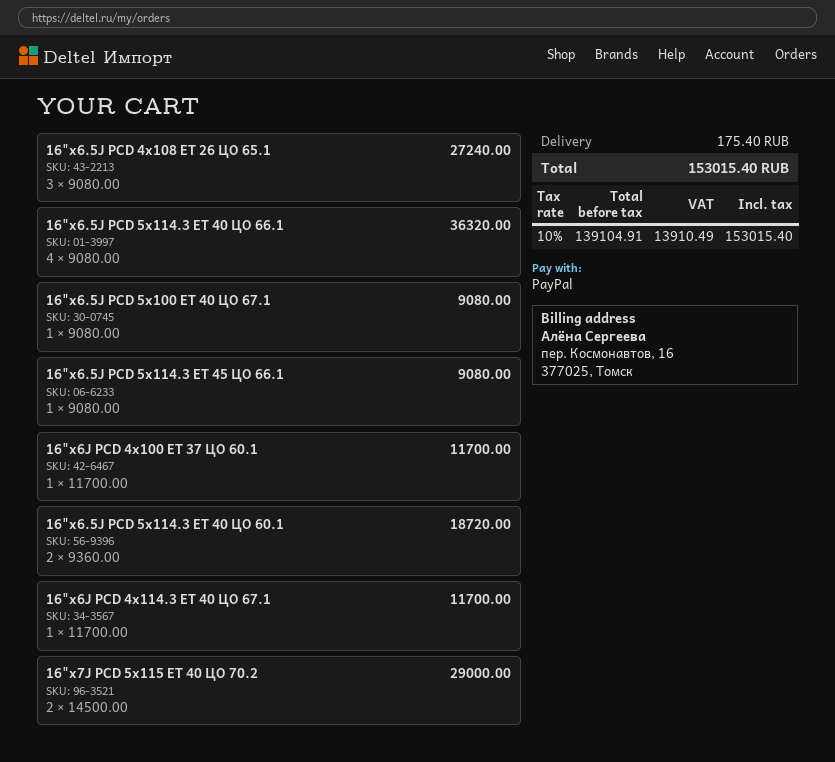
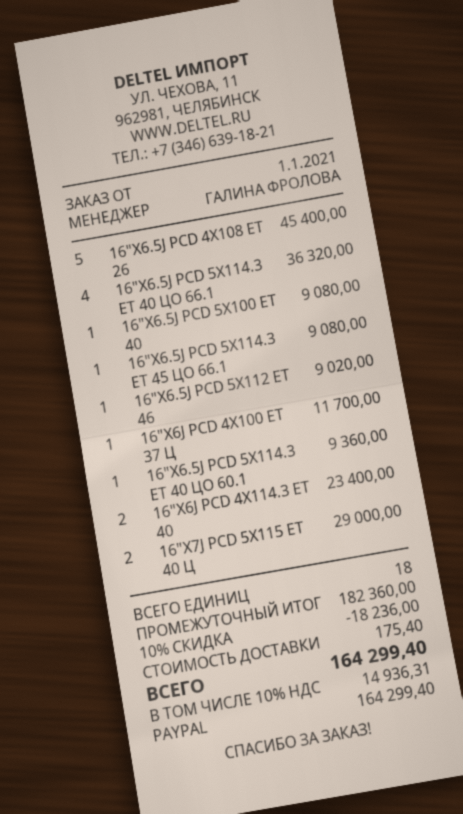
16"x6.5J PCD 4x108 ЕТ 26 ЦО 65.1: 3 for 27240.00 -> 5 for 45400.00
16"x6.5J PCD 5x114.3 ЕТ 40 ЦО 60.1: 2 for 18720.00 -> 1 for 9360.00
16"x6J PCD 4x114.3 ЕТ 40 ЦО 67.1: 1 for 11700.00 -> 2 for 23400.00
16"X6.5J PCD 5X112 ЕТ 46: none -> 1 for 9020.00
discount: none -> 10% = 18236.00
tax: 10% = 13910.49 -> 10% = 14936.31
total: 153015.40 -> 164299.40

